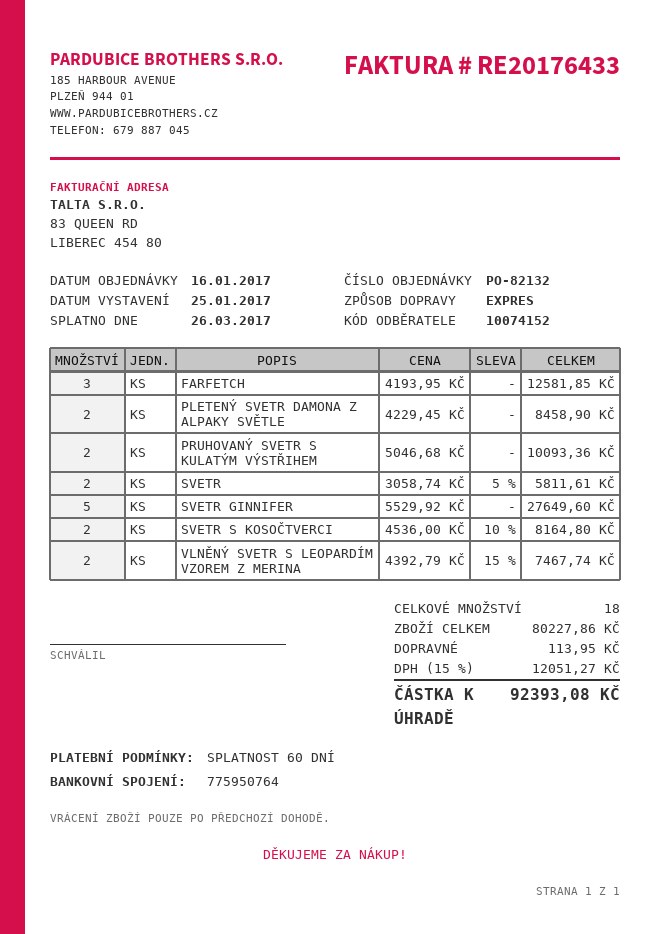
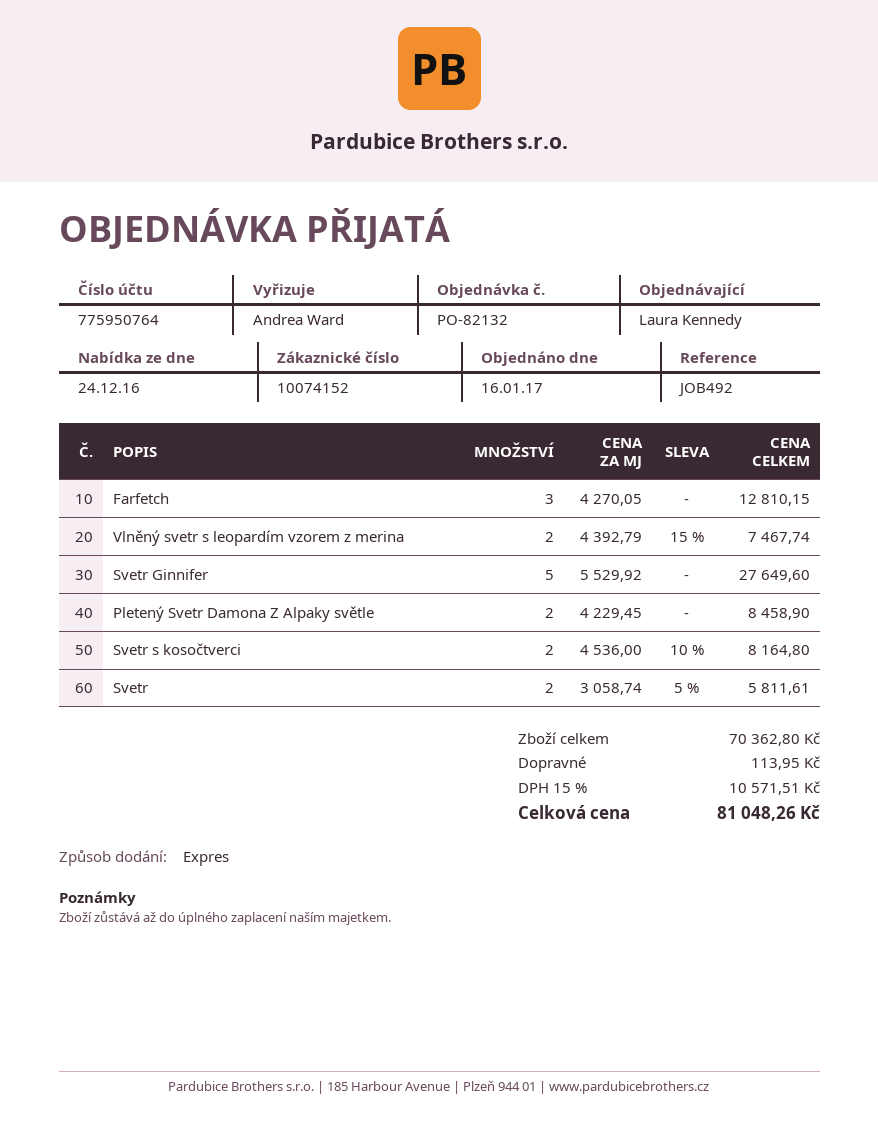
FARFETCH: 3 x 4193.95 = 12581.85 -> 3 x 4270.05 = 12810.15
PRUHOVANÝ SVETR S KULATÝM VÝSTŘIHEM: 2 x 5046.68 = 10093.36 -> none
subtotal: 80227.86 -> 70362.80
tax: 15% = 12051.27 -> 15% = 10571.51
total: 92393.08 -> 81048.26

